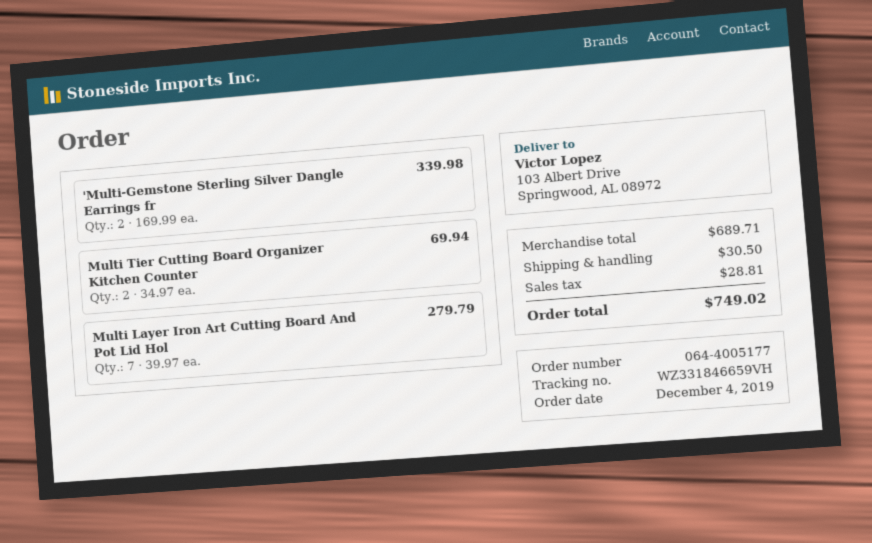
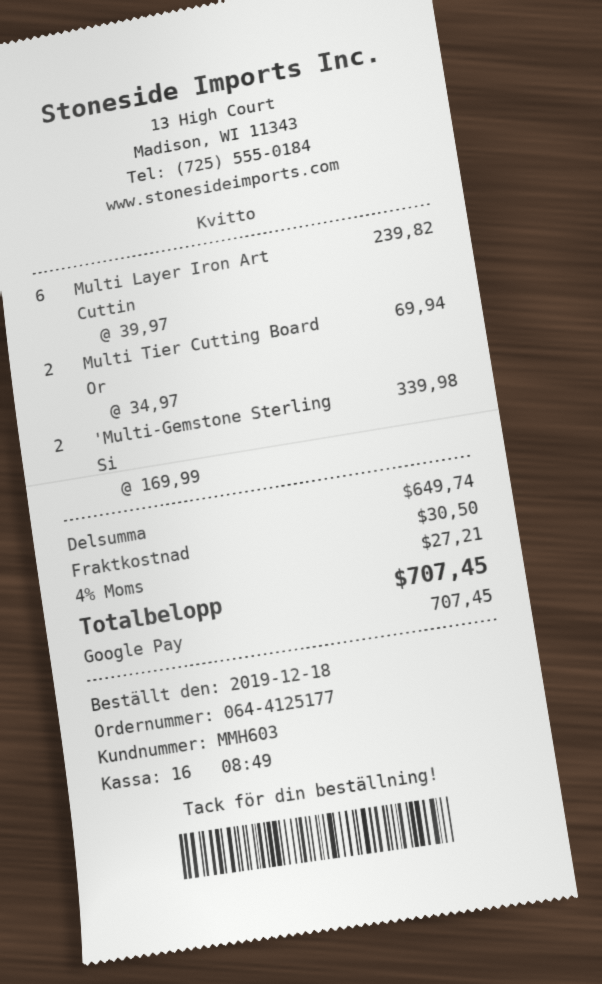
order number: 064-4005177 -> 064-4125177
order date: 2019-12-04 -> 2019-12-18
Multi Layer Iron Art Cutting Board And Pot Lid Hol: 7 x 39.97 = 279.79 -> 6 x 39.97 = 239.82
subtotal: 689.71 -> 649.74
tax: 28.81 -> 27.21
total: 749.02 -> 707.45

